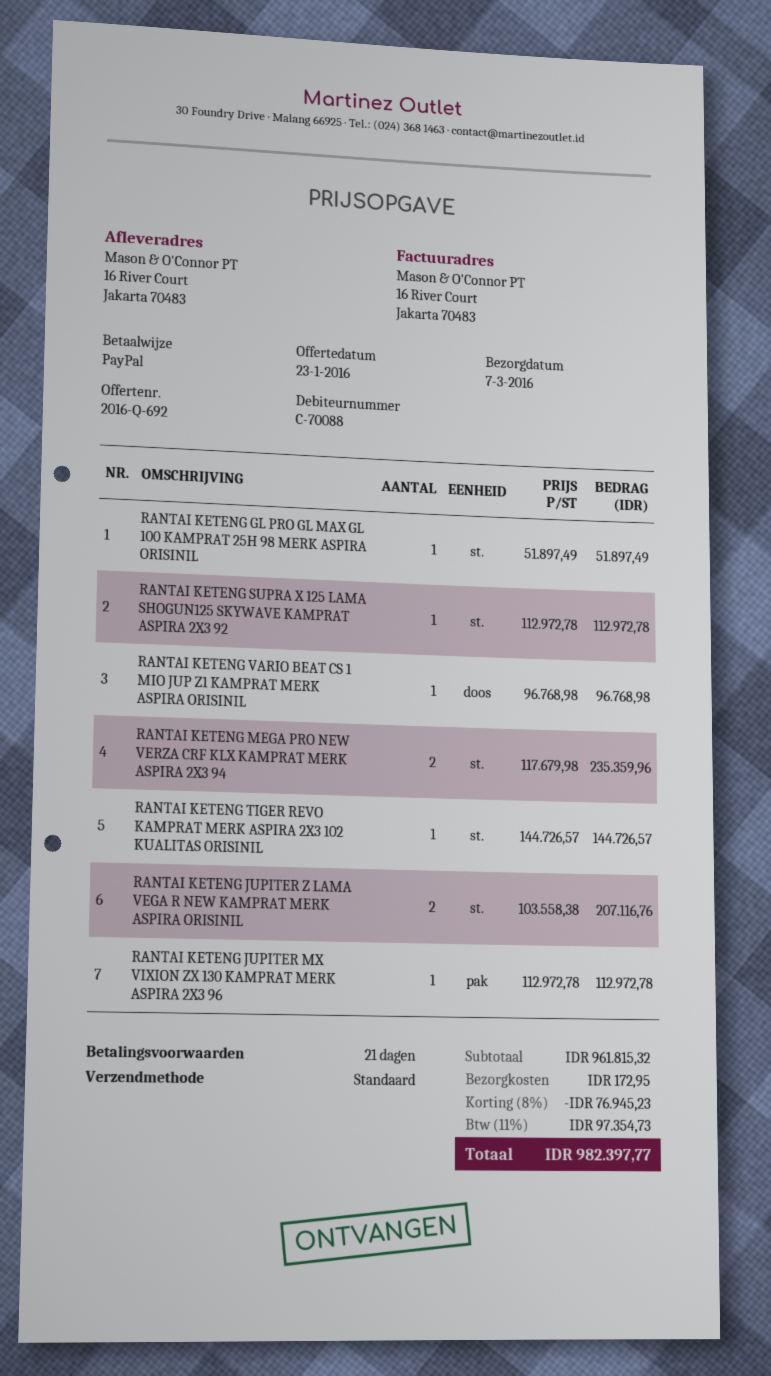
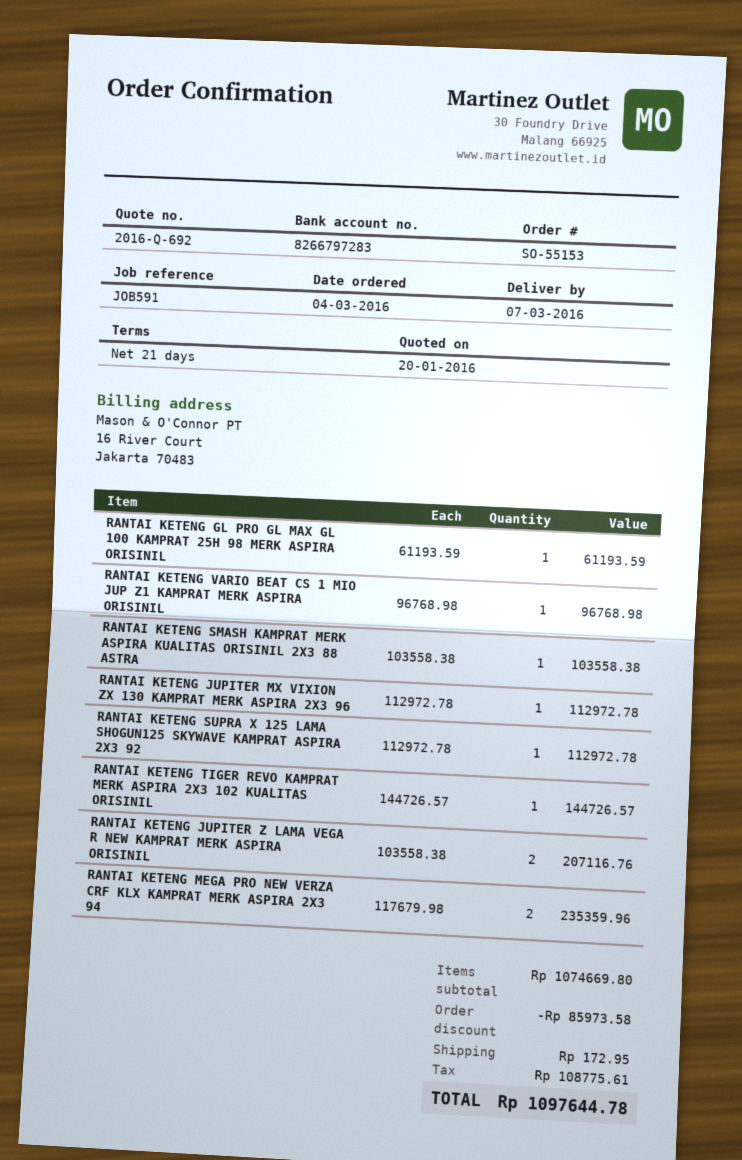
quote date: 2016-01-23 -> 2016-01-20
RANTAI KETENG GL PRO GL MAX GL 100 KAMPRAT 25H 98 MERK ASPIRA ORISINIL: 1 x 51897.49 = 51897.49 -> 1 x 61193.59 = 61193.59
RANTAI KETENG SMASH KAMPRAT MERK ASPIRA KUALITAS ORISINIL 2X3 88 ASTRA: none -> 1 x 103558.38 = 103558.38
subtotal: 961815.32 -> 1074669.80
discount: 76945.23 -> 85973.58
tax: 97354.73 -> 108775.61
total: 982397.77 -> 1097644.78

